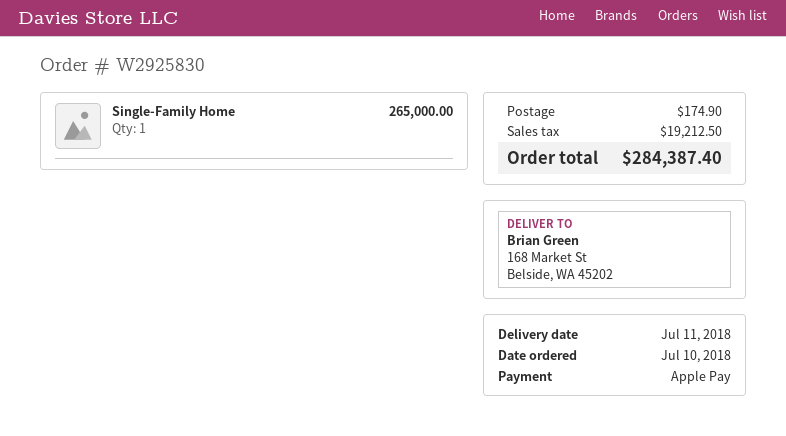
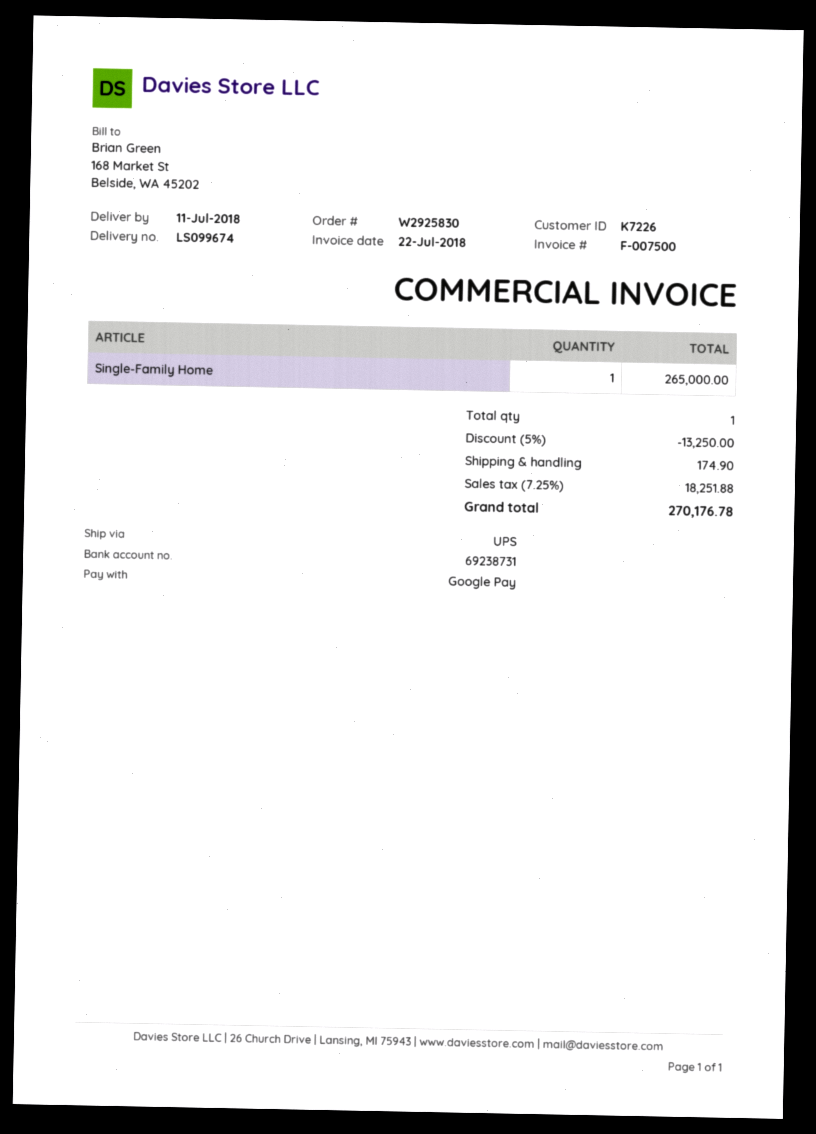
payment method: Apple Pay -> Google Pay
discount: none -> 5% = 13250.00
tax: 19212.50 -> 18251.88
total: 284387.40 -> 270176.78

